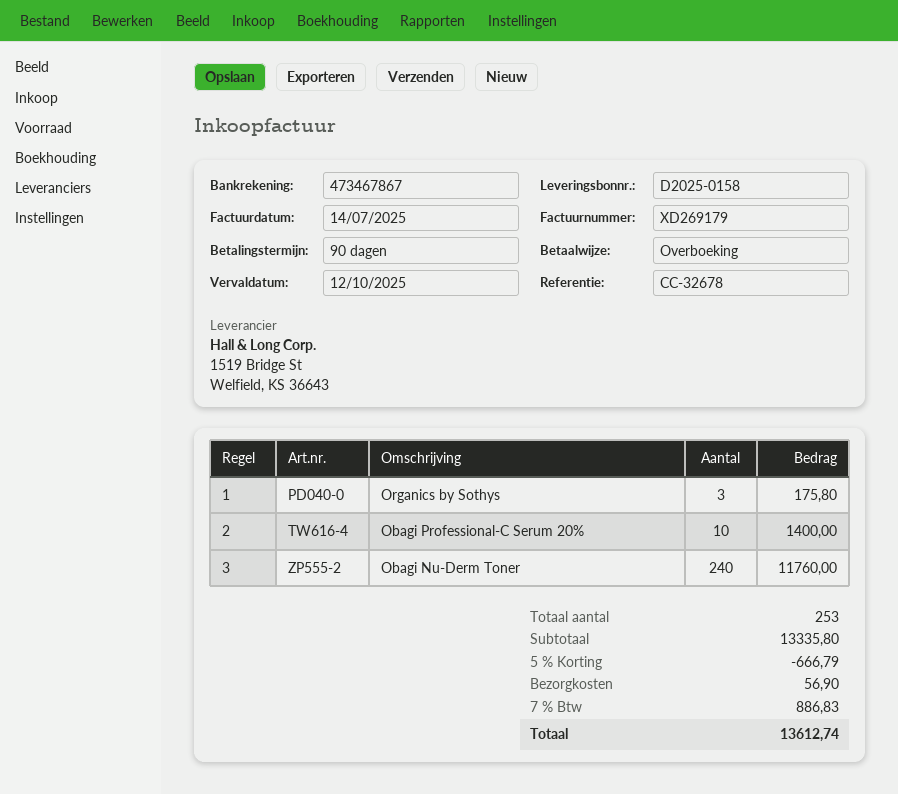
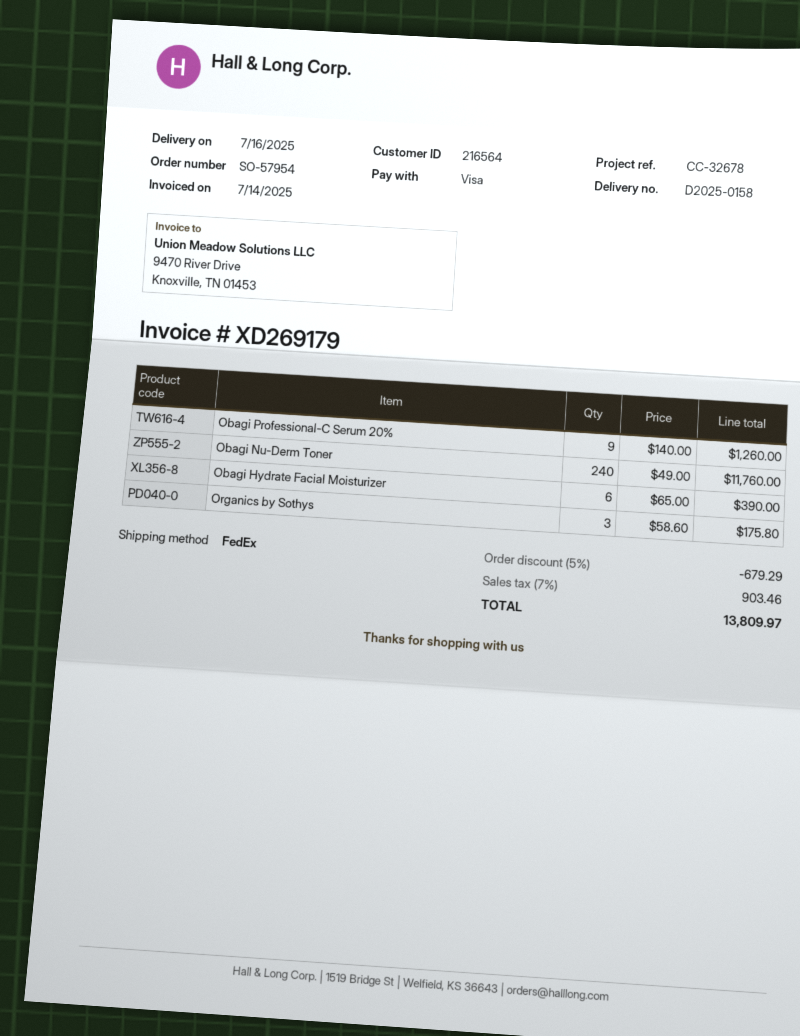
payment method: bank transfer -> Visa
Obagi Professional-C Serum 20%: 10 for 1400.00 -> 9 for 1260.00
Obagi Hydrate Facial Moisturizer: none -> 6 for 390.00
discount: 5% = 666.79 -> 5% = 679.29
shipping: 56.90 -> none
tax: 7% = 886.83 -> 7% = 903.46
total: 13612.74 -> 13809.97

